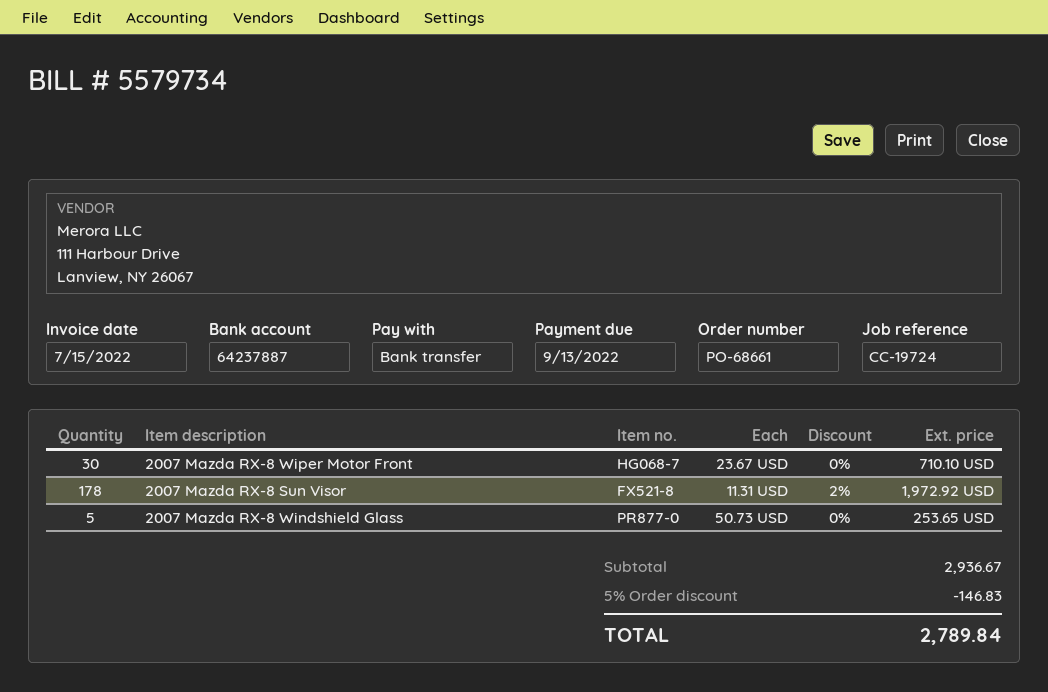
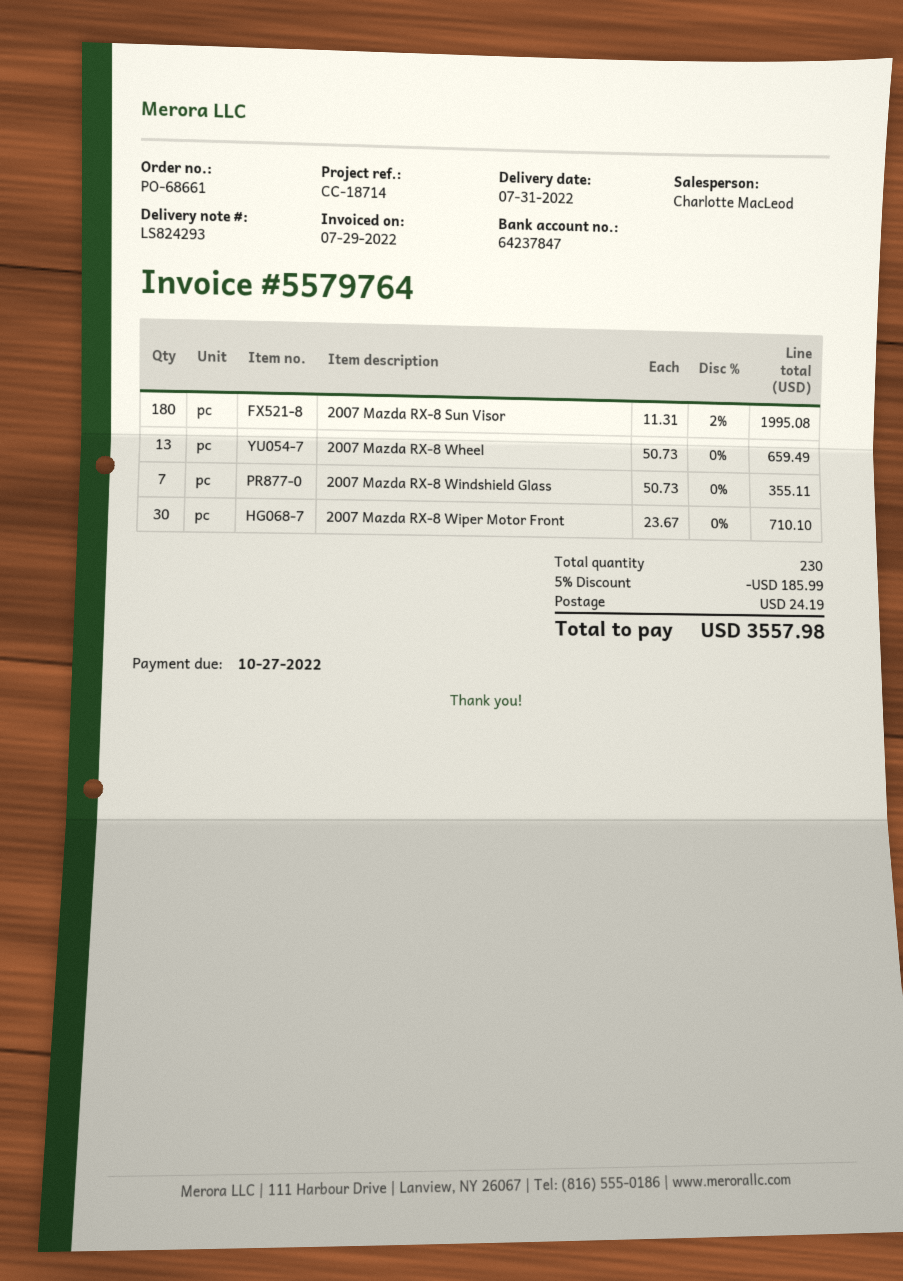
invoice number: 5579734 -> 5579764
invoice date: 2022-07-15 -> 2022-07-29
due date: 2022-09-13 -> 2022-10-27
reference: CC-19724 -> CC-18714
bank account: 64237887 -> 64237847
2007 Mazda RX-8 Sun Visor: 178 x 11.31 - 2% = 1972.92 -> 180 x 11.31 - 2% = 1995.08
2007 Mazda RX-8 Windshield Glass: 5 x 50.73 = 253.65 -> 7 x 50.73 = 355.11
2007 Mazda RX-8 Wheel: none -> 13 x 50.73 = 659.49
discount: 5% = 146.83 -> 5% = 185.99
shipping: none -> 24.19
total: 2789.84 -> 3557.98

